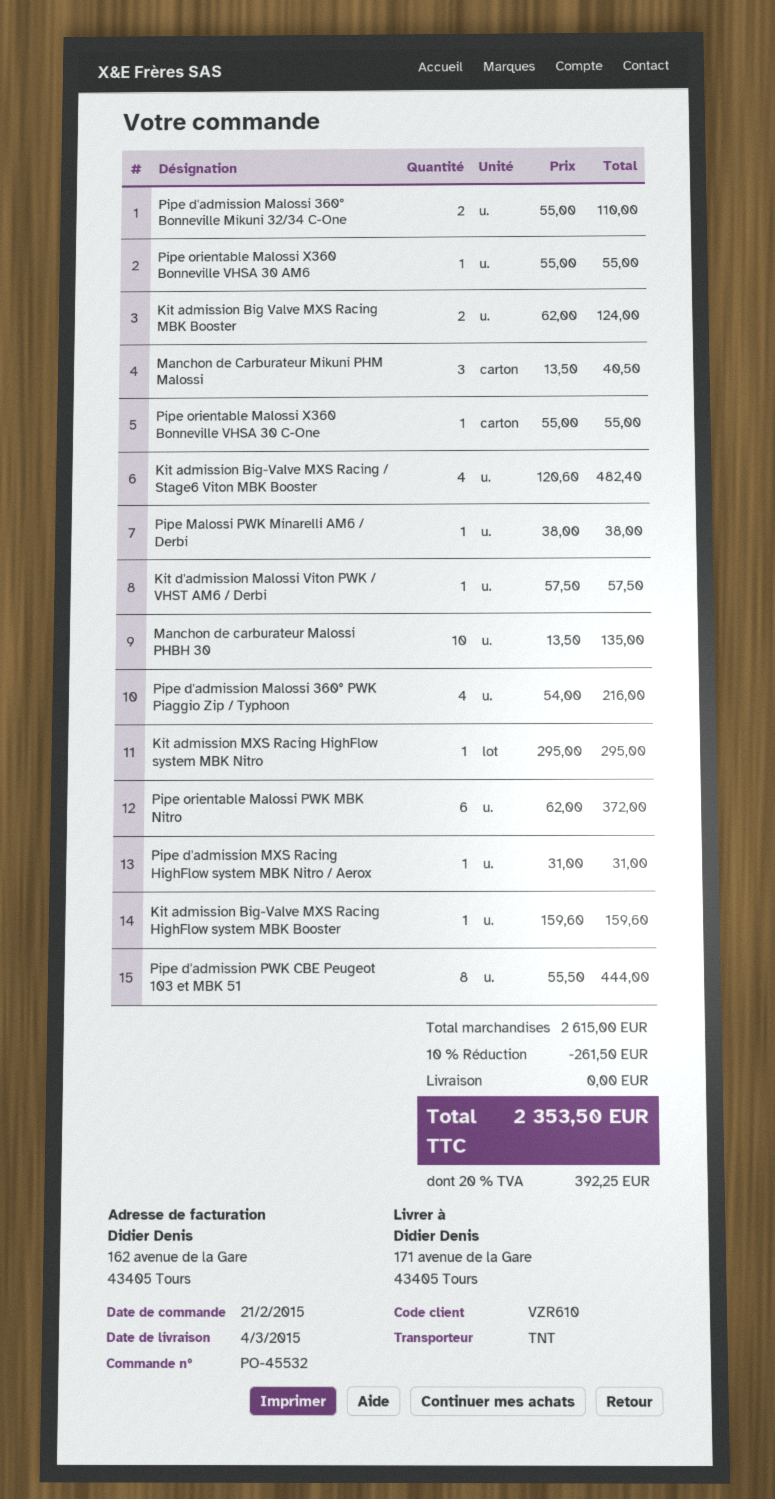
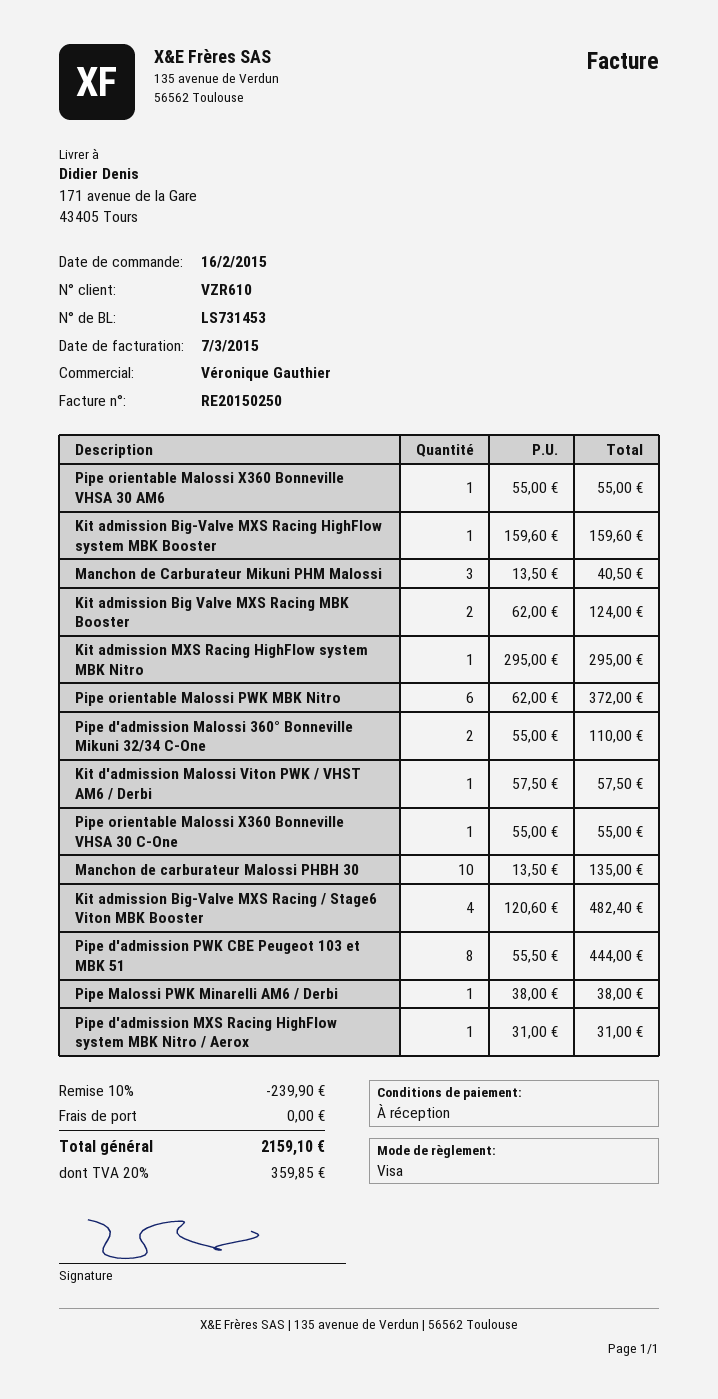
order date: 2015-02-21 -> 2015-02-16
Pipe d'admission Malossi 360° PWK Piaggio Zip / Typhoon: 4 x 54.00 = 216.00 -> none
discount: 10% = 261.50 -> 10% = 239.90
tax: 20% = 392.25 -> 20% = 359.85
total: 2353.50 -> 2159.10

